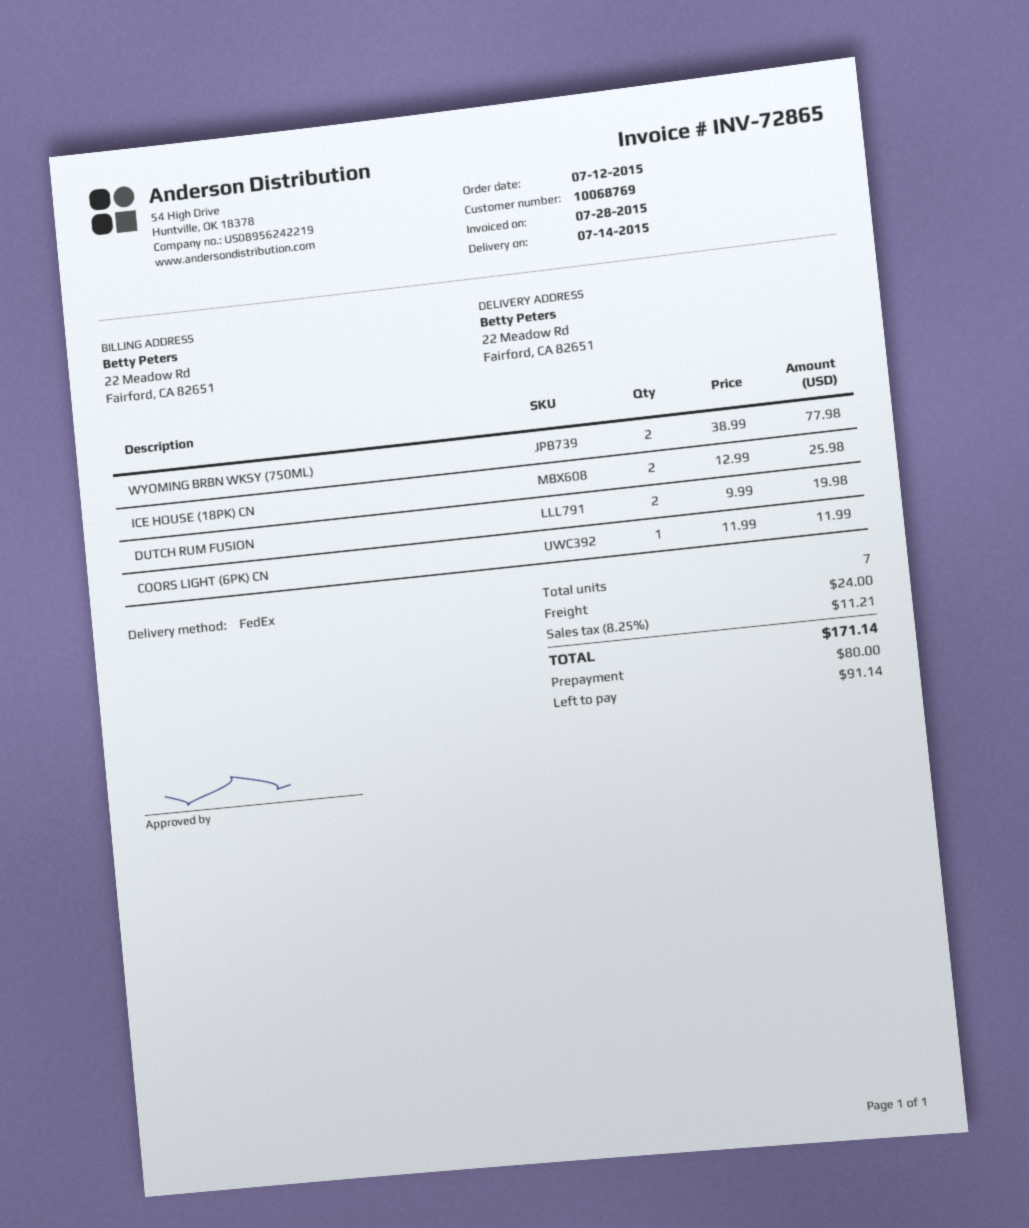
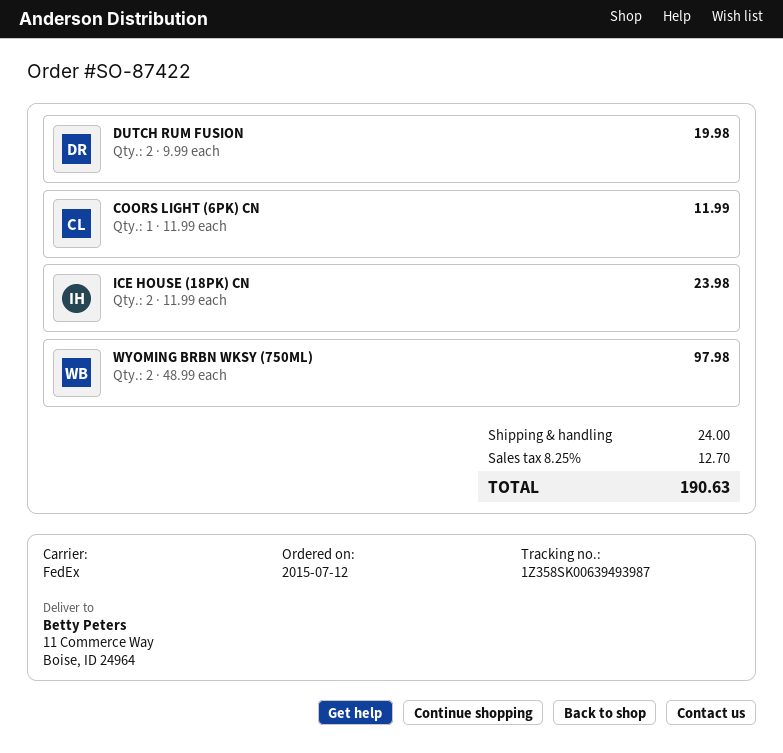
ship to: 22 Meadow Rd, Fairford, CA 82651 -> 11 Commerce Way, Boise, ID 24964
WYOMING BRBN WKSY (750ML): 2 x 38.99 = 77.98 -> 2 x 48.99 = 97.98
ICE HOUSE (18PK) CN: 2 x 12.99 = 25.98 -> 2 x 11.99 = 23.98
tax: 8.25% = 11.21 -> 8.25% = 12.70
total: 171.14 -> 190.63

